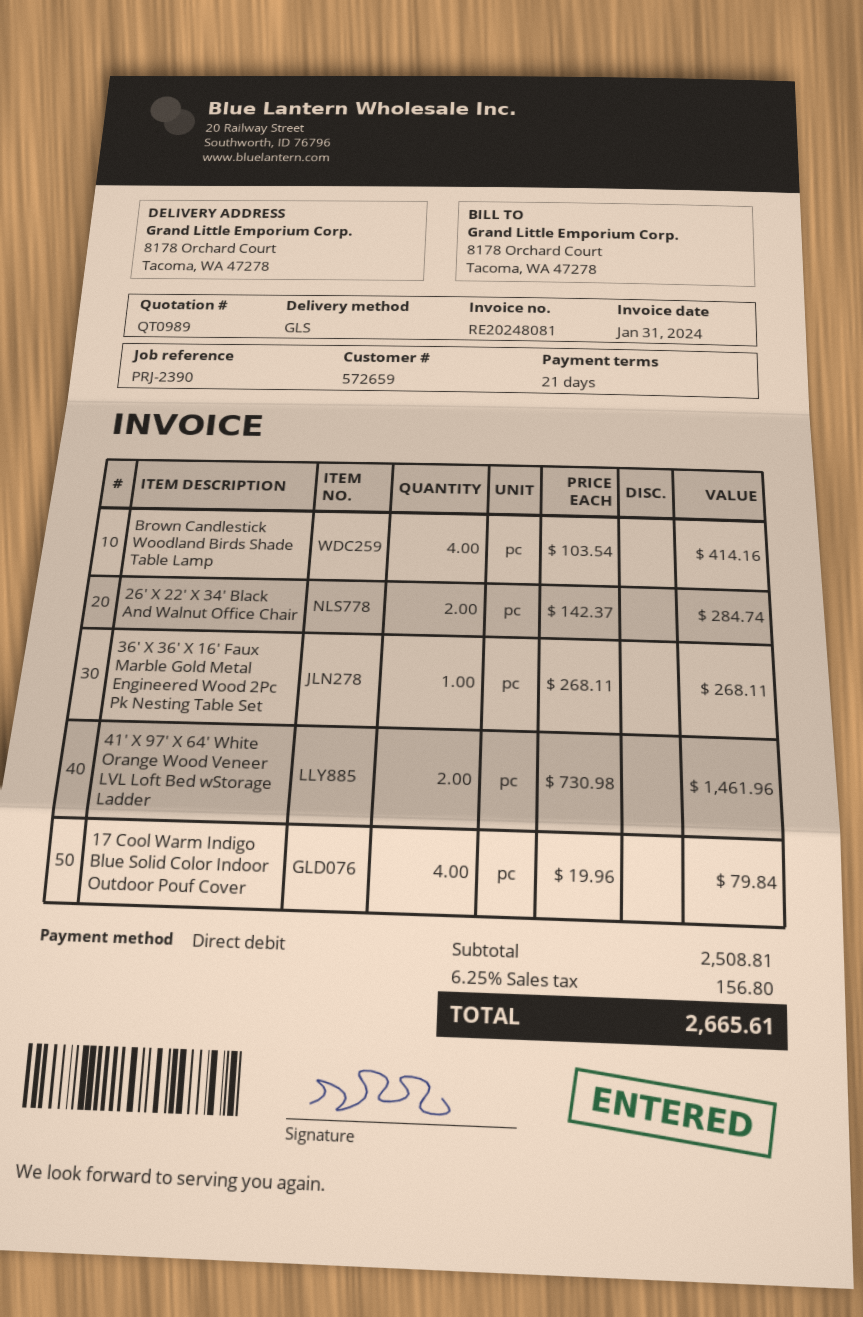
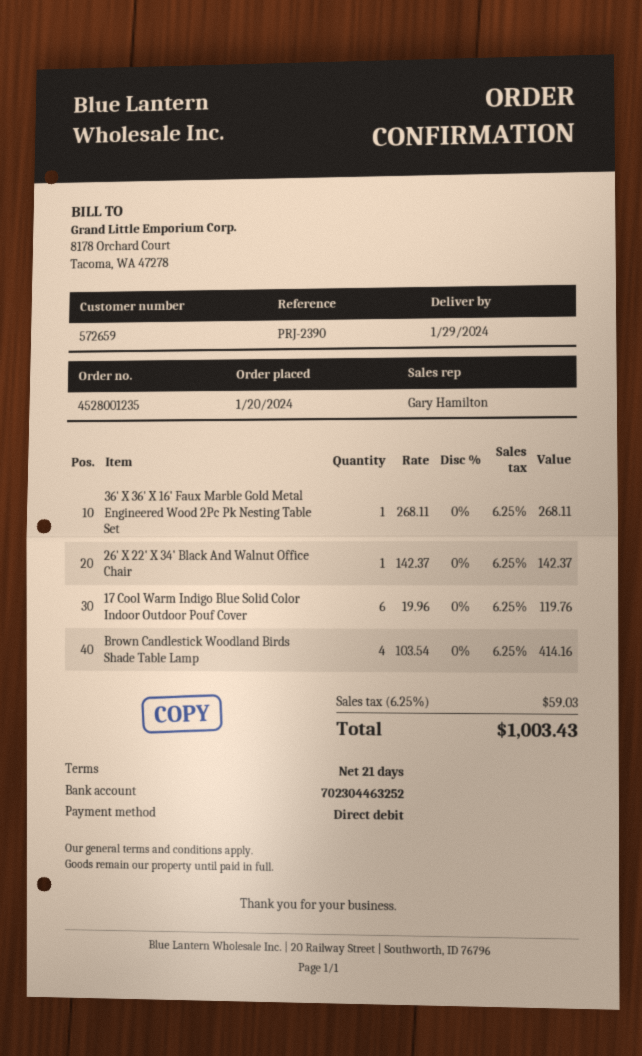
26' X 22' X 34' Black And Walnut Office Chair: 2 x 142.37 = 284.74 -> 1 x 142.37 = 142.37
41' X 97' X 64' White Orange Wood Veneer LVL Loft Bed wStorage Ladder: 2 x 730.98 = 1461.96 -> none
17 Cool Warm Indigo Blue Solid Color Indoor Outdoor Pouf Cover: 4 x 19.96 = 79.84 -> 6 x 19.96 = 119.76
tax: 6.25% = 156.80 -> 6.25% = 59.03
total: 2665.61 -> 1003.43

